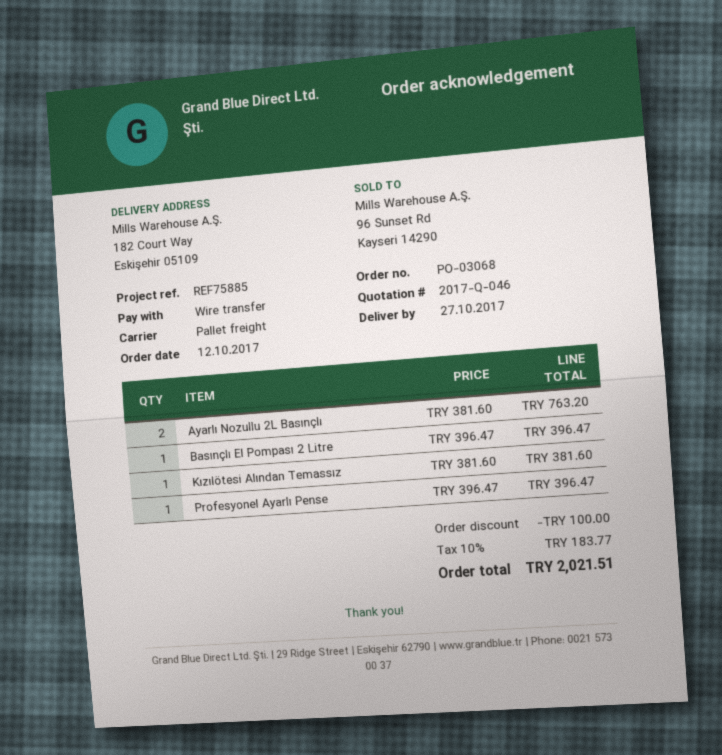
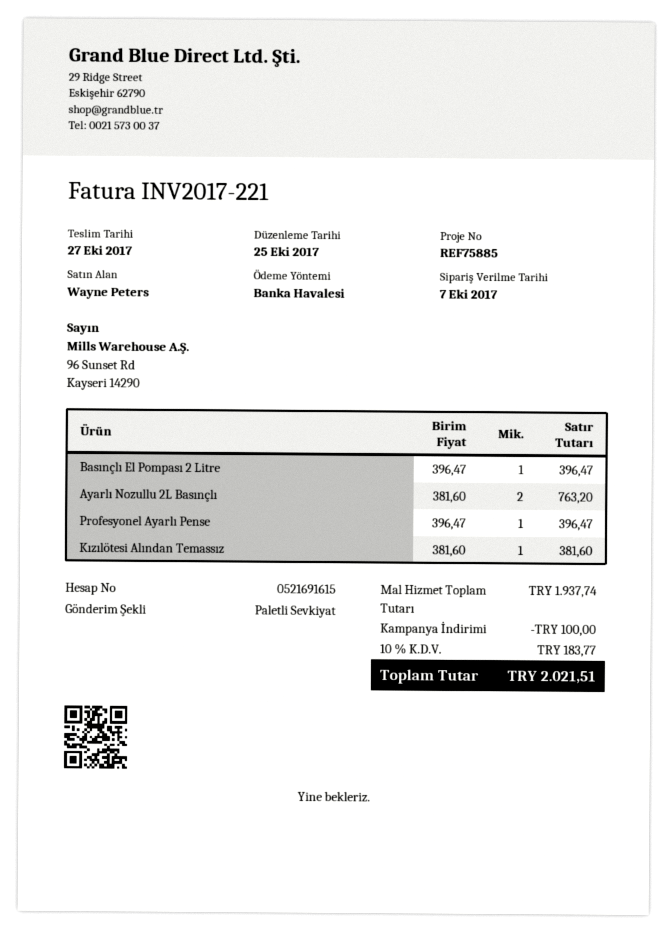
order date: 2017-10-12 -> 2017-10-07

